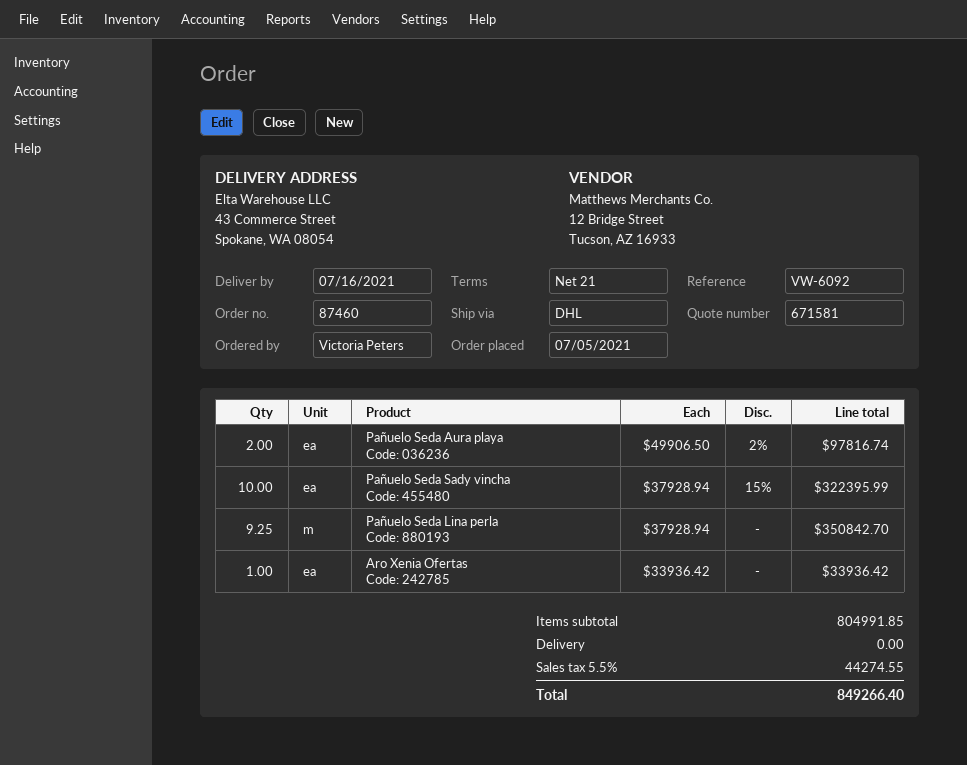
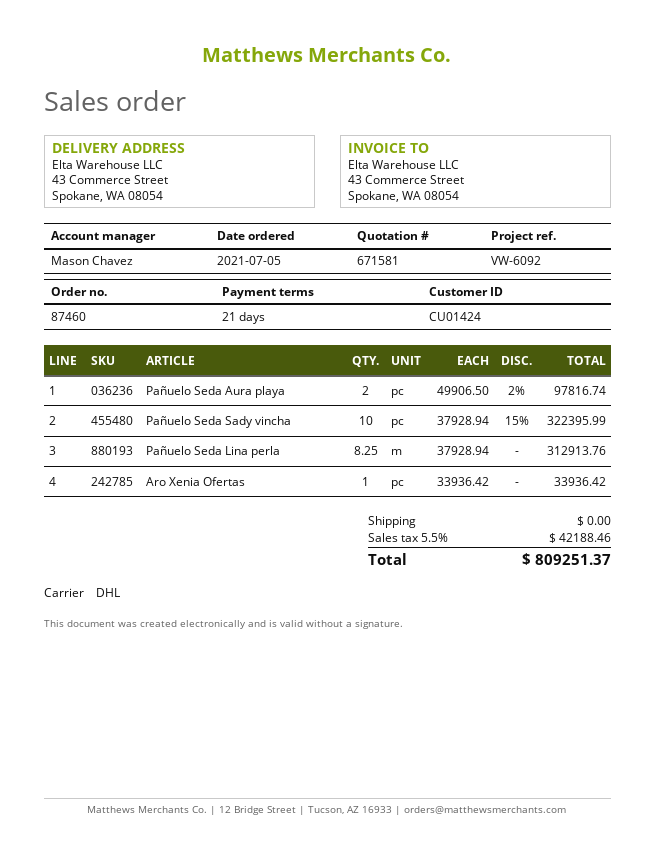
Pañuelo Seda Lina perla: 9.25 x 37928.94 = 350842.70 -> 8.25 x 37928.94 = 312913.76
tax: 5.5% = 44274.55 -> 5.5% = 42188.46
total: 849266.40 -> 809251.37

